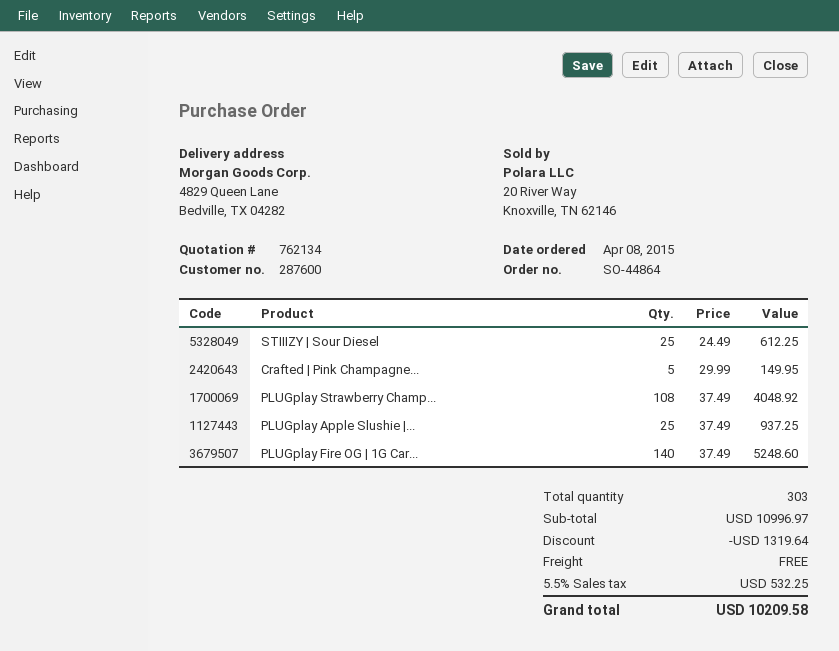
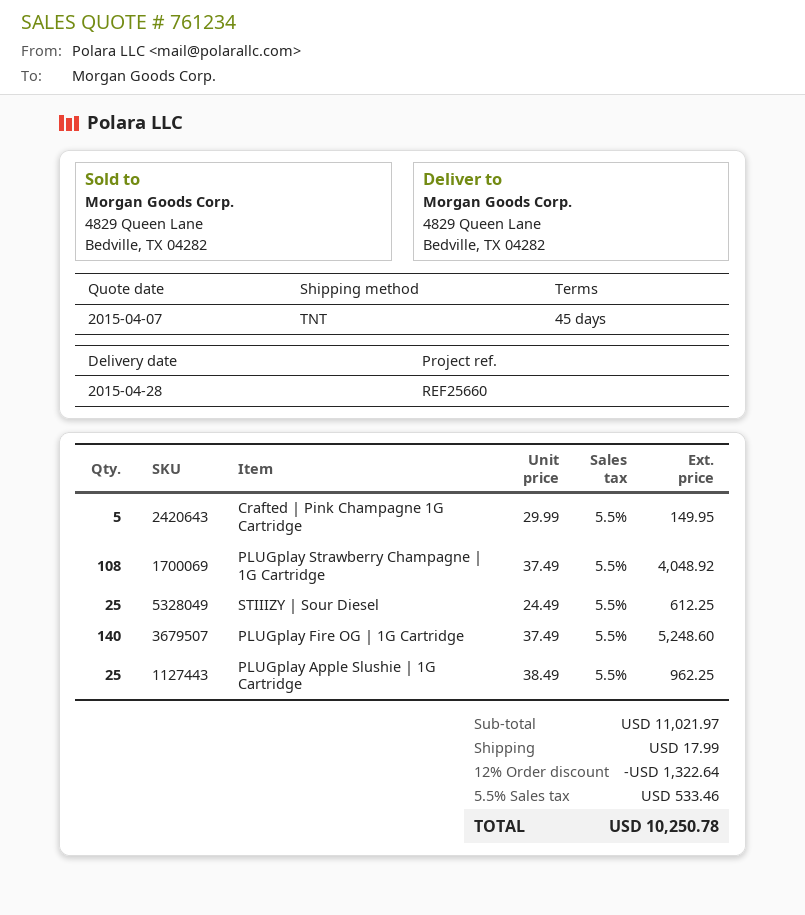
quote number: 762134 -> 761234
PLUGplay Apple Slushie |...: 25 x 37.49 = 937.25 -> 25 x 38.49 = 962.25
subtotal: 10996.97 -> 11021.97
discount: 1319.64 -> 1322.64
shipping: 0.00 -> 17.99
tax: 5.5% = 532.25 -> 5.5% = 533.46
total: 10209.58 -> 10250.78

